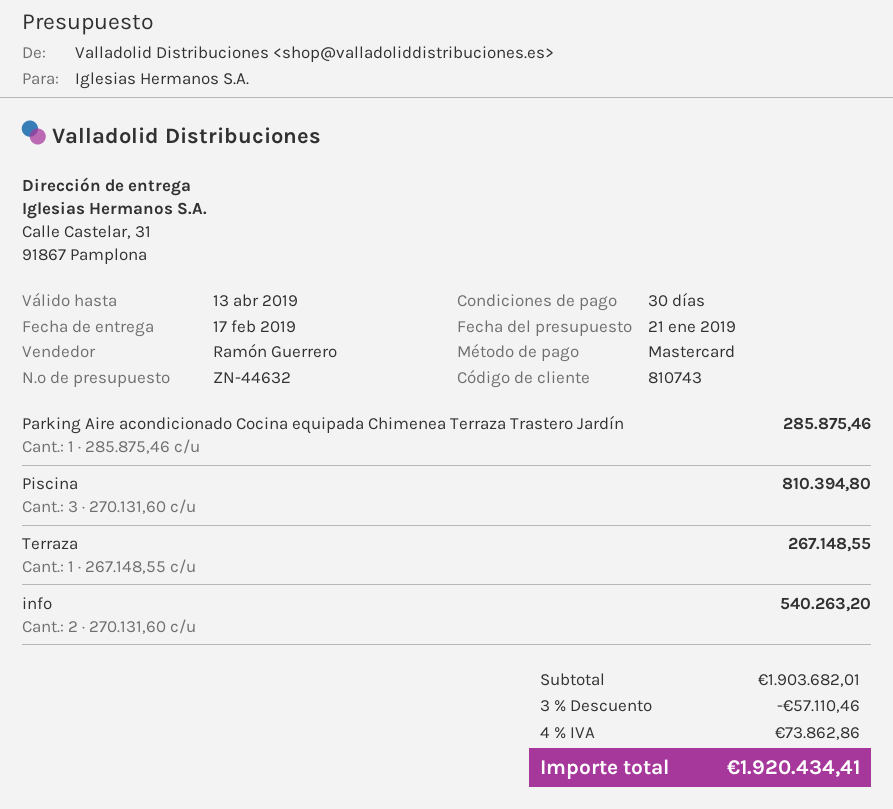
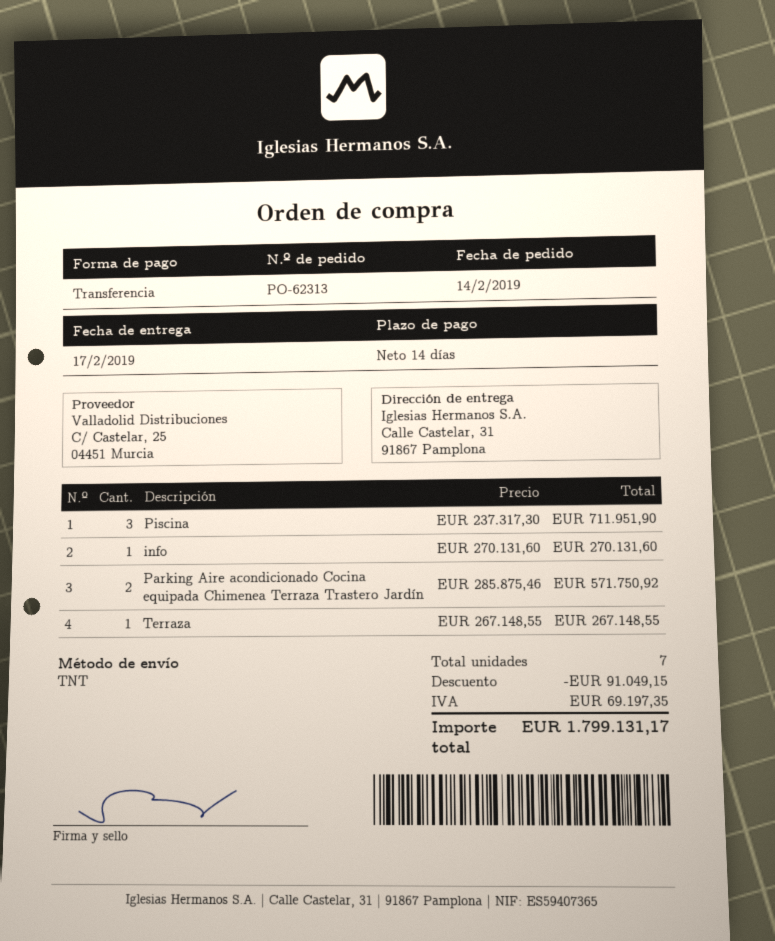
payment terms: 30 days -> 14 days
payment method: Mastercard -> bank transfer
Parking Aire acondicionado Cocina equipada Chimenea Terraza Trastero Jardín: 1 x 285875.46 = 285875.46 -> 2 x 285875.46 = 571750.92
Piscina: 3 x 270131.60 = 810394.80 -> 3 x 237317.30 = 711951.90
info: 2 x 270131.60 = 540263.20 -> 1 x 270131.60 = 270131.60
discount: 57110.46 -> 91049.15
tax: 73862.86 -> 69197.35
total: 1920434.41 -> 1799131.17

